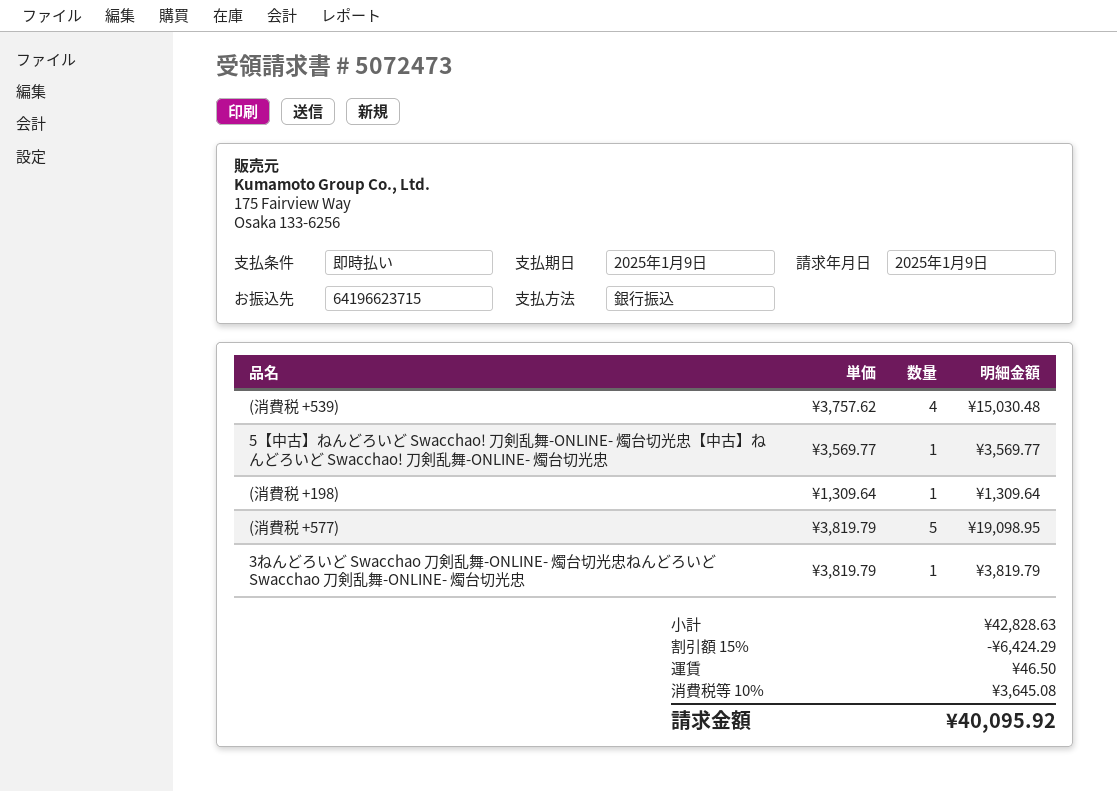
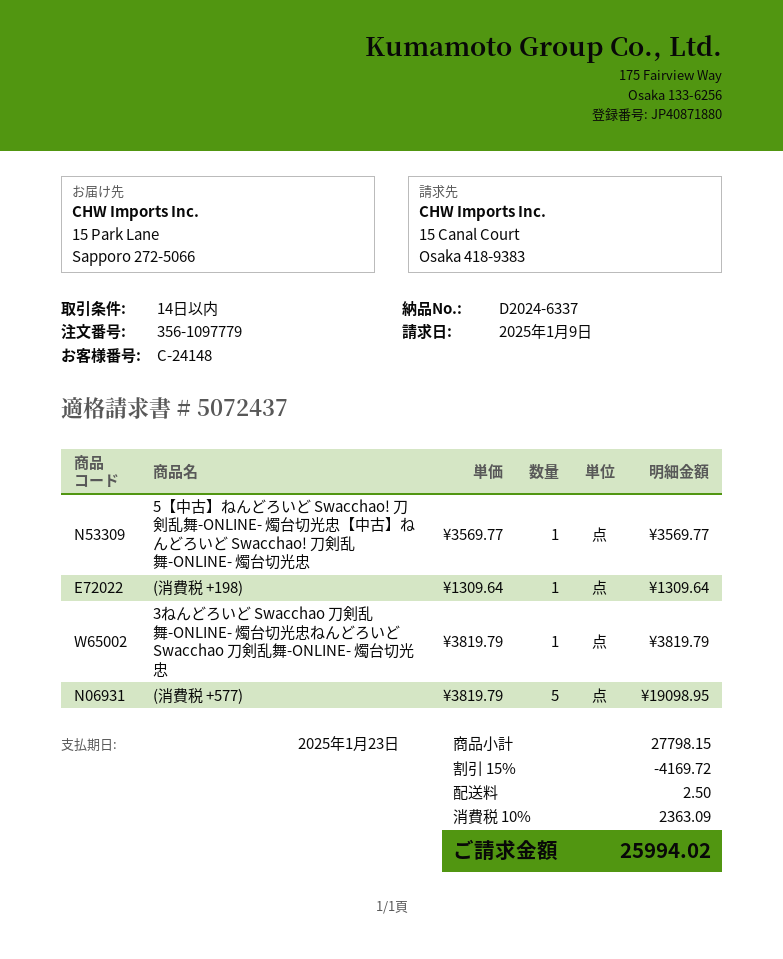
invoice number: 5072473 -> 5072437
payment terms: on receipt -> 14 days
due date: 2025-01-09 -> 2025-01-23
(消費税 +539): 4 x 3757.62 = 15030.48 -> none
subtotal: 42828.63 -> 27798.15
discount: 15% = 6424.29 -> 15% = 4169.72
shipping: 46.50 -> 2.50
tax: 10% = 3645.08 -> 10% = 2363.09
total: 40095.92 -> 25994.02

